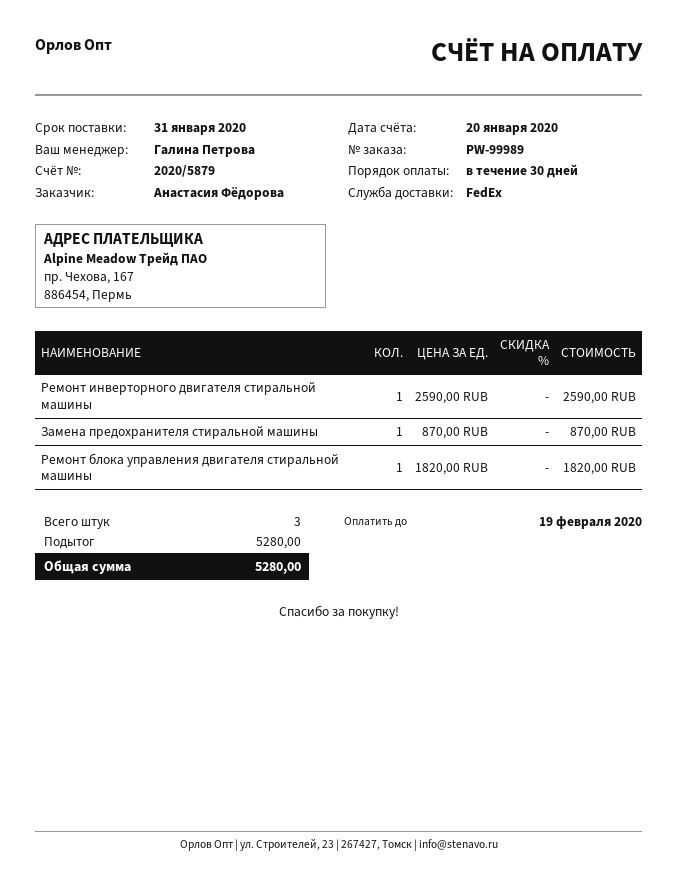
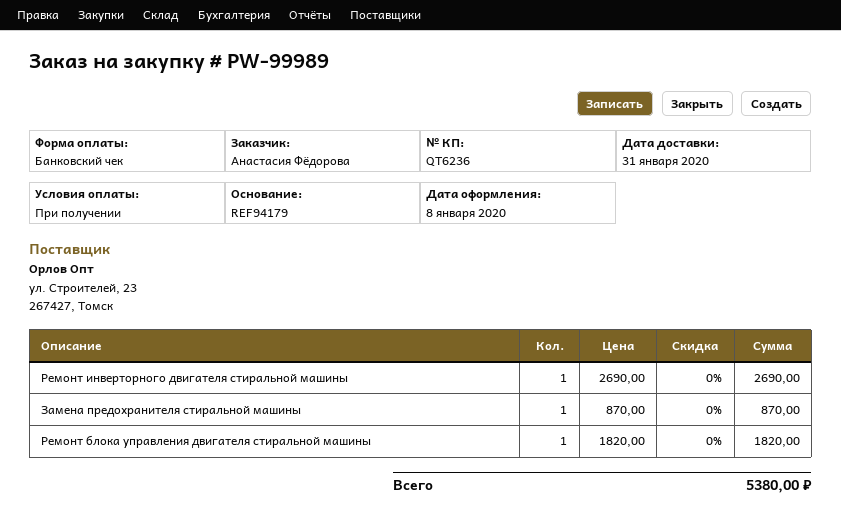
payment terms: 30 days -> on receipt
Ремонт инверторного двигателя стиральной машины: 1 x 2590.00 = 2590.00 -> 1 x 2690.00 = 2690.00
total: 5280.00 -> 5380.00

